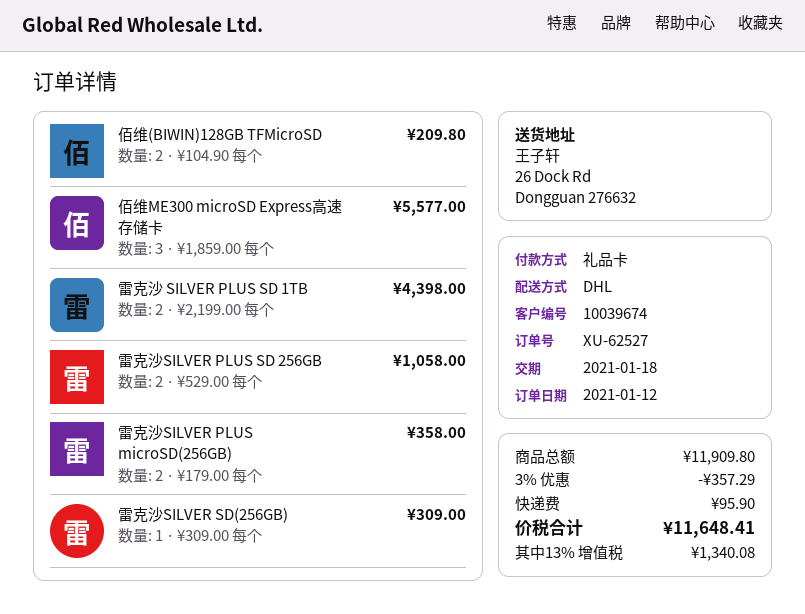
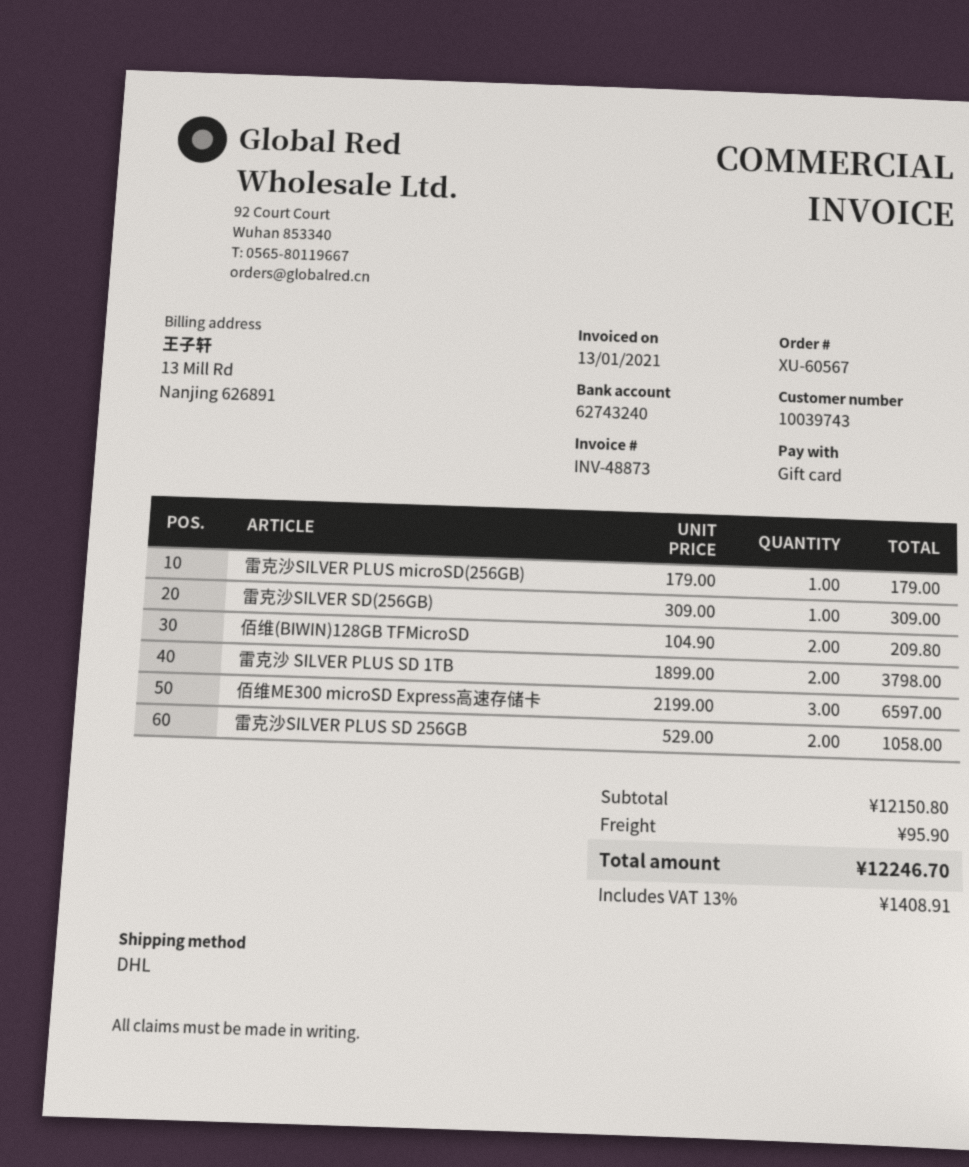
order number: XU-62527 -> XU-60567
customer number: 10039674 -> 10039743
佰维ME300 microSD Express高速存储卡: 3 x 1859.00 = 5577.00 -> 3 x 2199.00 = 6597.00
雷克沙 SILVER PLUS SD 1TB: 2 x 2199.00 = 4398.00 -> 2 x 1899.00 = 3798.00
雷克沙SILVER PLUS microSD(256GB): 2 x 179.00 = 358.00 -> 1 x 179.00 = 179.00
subtotal: 11909.80 -> 12150.80
discount: 3% = 357.29 -> none
tax: 13% = 1340.08 -> 13% = 1408.91
total: 11648.41 -> 12246.70

